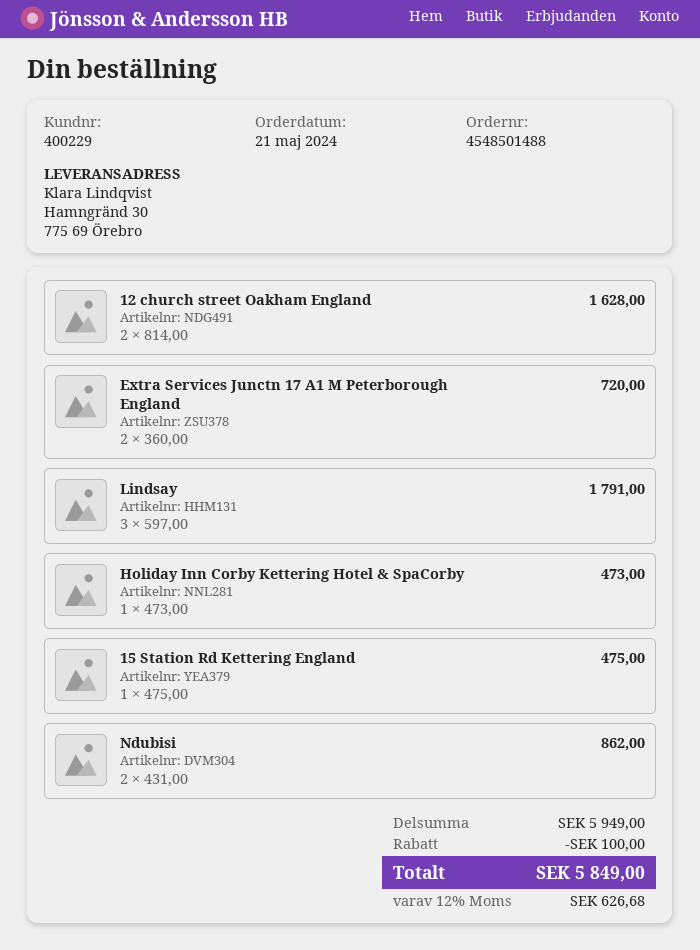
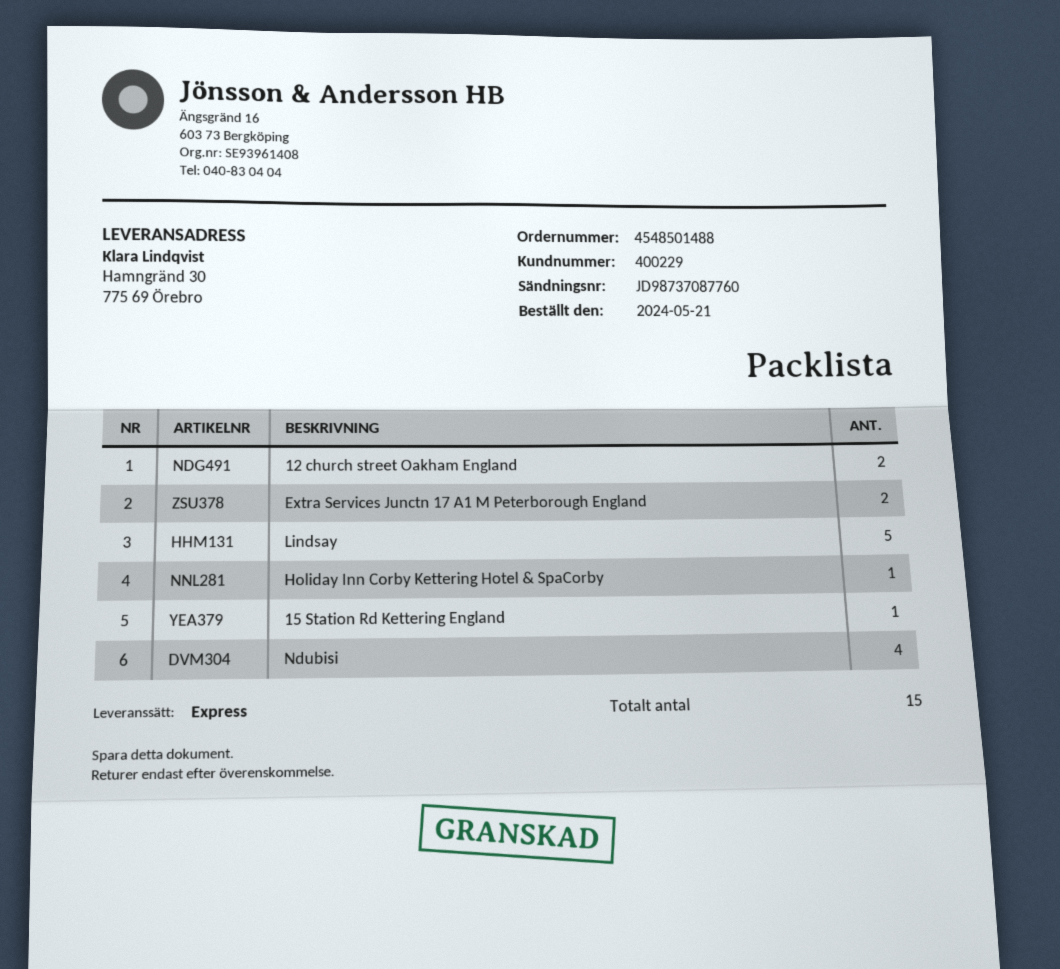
Lindsay: 3 -> 5
Ndubisi: 2 -> 4

